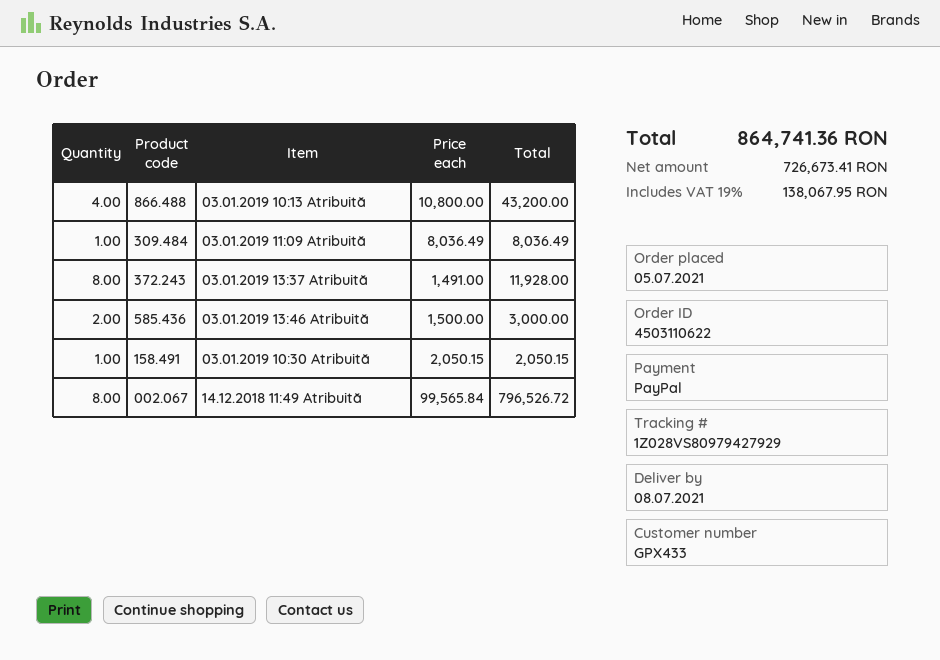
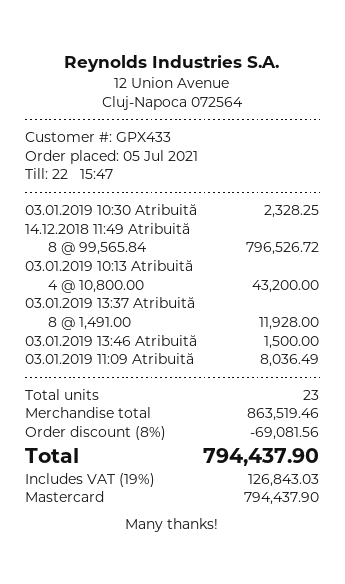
payment method: PayPal -> Mastercard
03.01.2019 13:46 Atribuită: 2 x 1500.00 = 3000.00 -> 1 x 1500.00 = 1500.00
03.01.2019 10:30 Atribuită: 1 x 2050.15 = 2050.15 -> 1 x 2328.25 = 2328.25
discount: none -> 8% = 69081.56
tax: 19% = 138067.95 -> 19% = 126843.03
total: 864741.36 -> 794437.90

